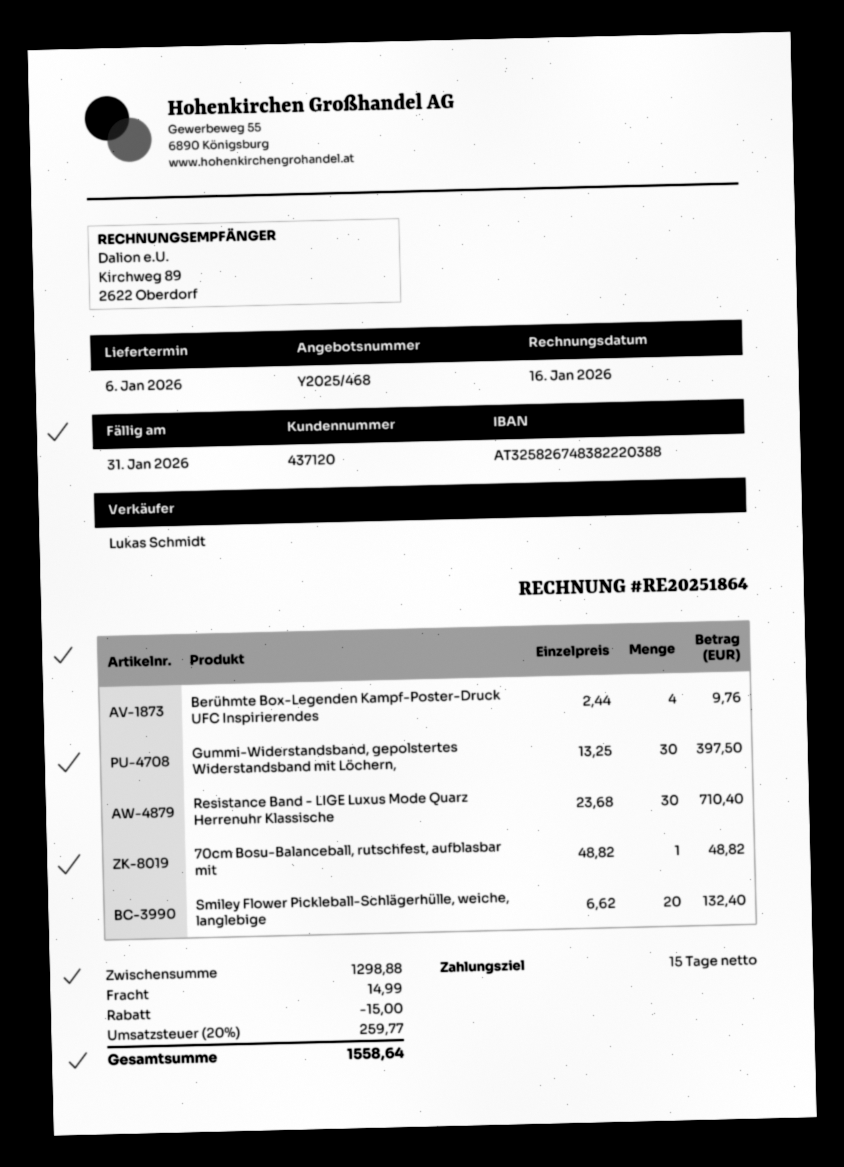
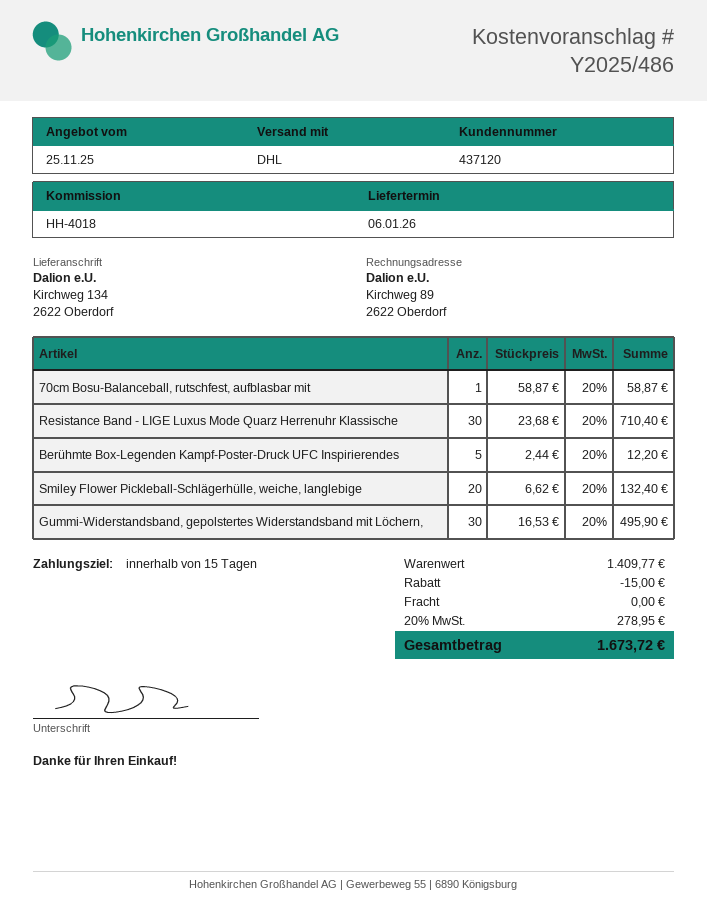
quote number: Y2025/468 -> Y2025/486
Berühmte Box-Legenden Kampf-Poster-Druck UFC Inspirierendes: 4 x 2.44 = 9.76 -> 5 x 2.44 = 12.20
Gummi-Widerstandsband, gepolstertes Widerstandsband mit Löchern,: 30 x 13.25 = 397.50 -> 30 x 16.53 = 495.90
70cm Bosu-Balanceball, rutschfest, aufblasbar mit: 1 x 48.82 = 48.82 -> 1 x 58.87 = 58.87
subtotal: 1298.88 -> 1409.77
shipping: 14.99 -> 0.00
tax: 20% = 259.77 -> 20% = 278.95
total: 1558.64 -> 1673.72

